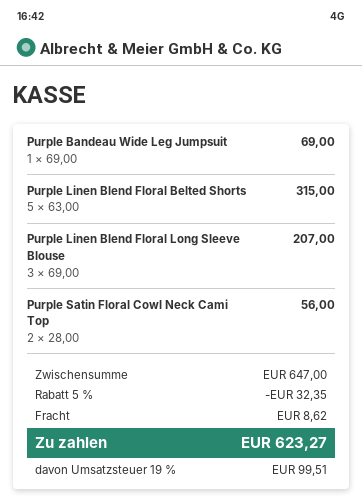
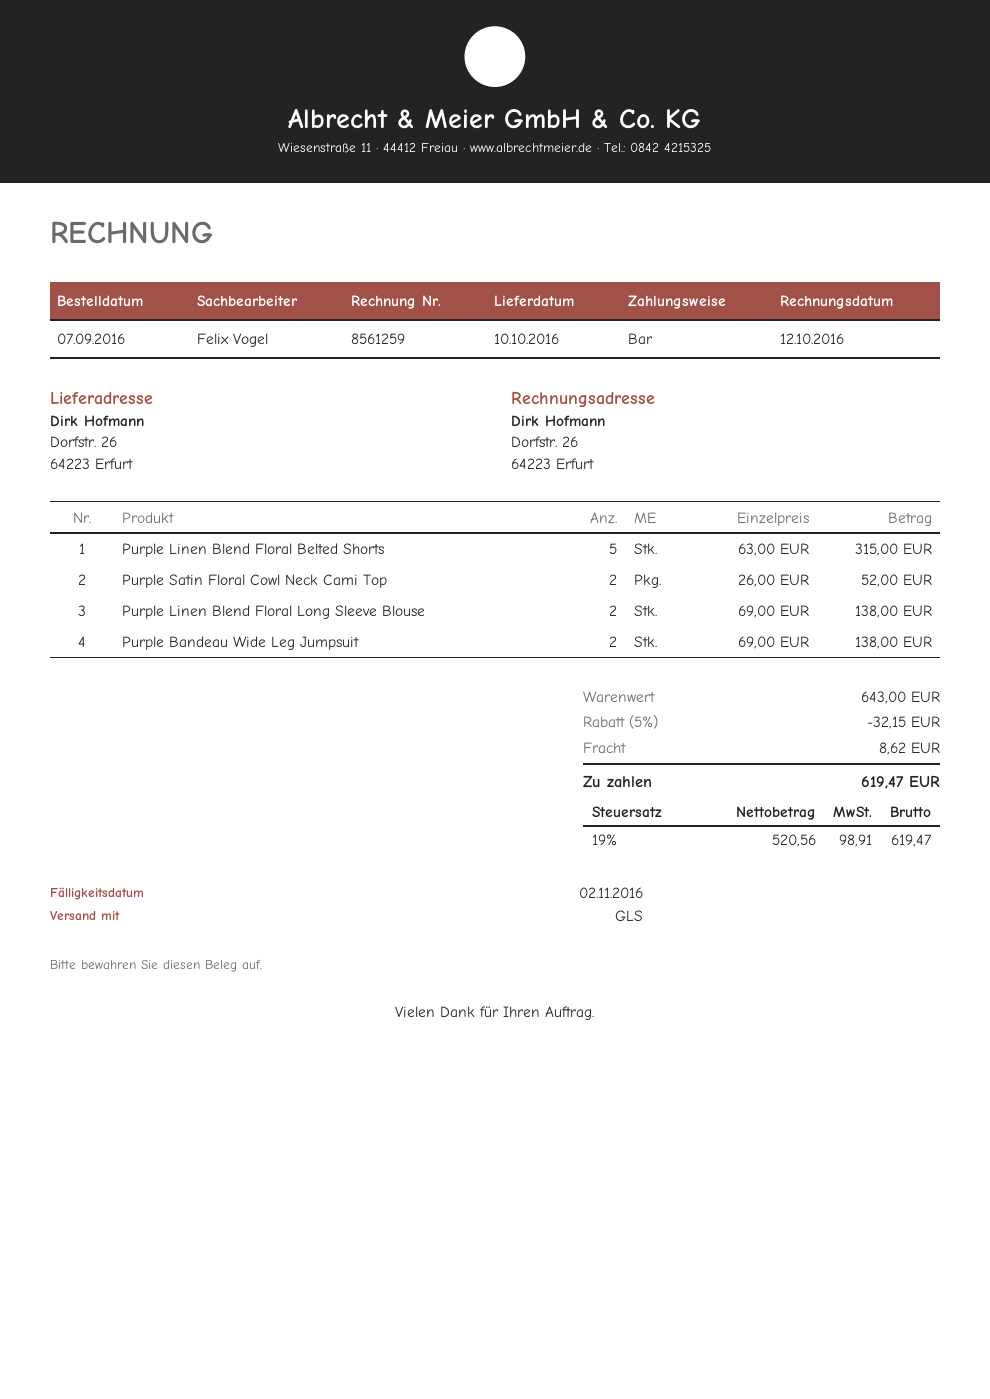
Purple Bandeau Wide Leg Jumpsuit: 1 x 69.00 = 69.00 -> 2 x 69.00 = 138.00
Purple Linen Blend Floral Long Sleeve Blouse: 3 x 69.00 = 207.00 -> 2 x 69.00 = 138.00
Purple Satin Floral Cowl Neck Cami Top: 2 x 28.00 = 56.00 -> 2 x 26.00 = 52.00
subtotal: 647.00 -> 643.00
discount: 5% = 32.35 -> 5% = 32.15
tax: 19% = 99.51 -> 19% = 98.91
total: 623.27 -> 619.47

